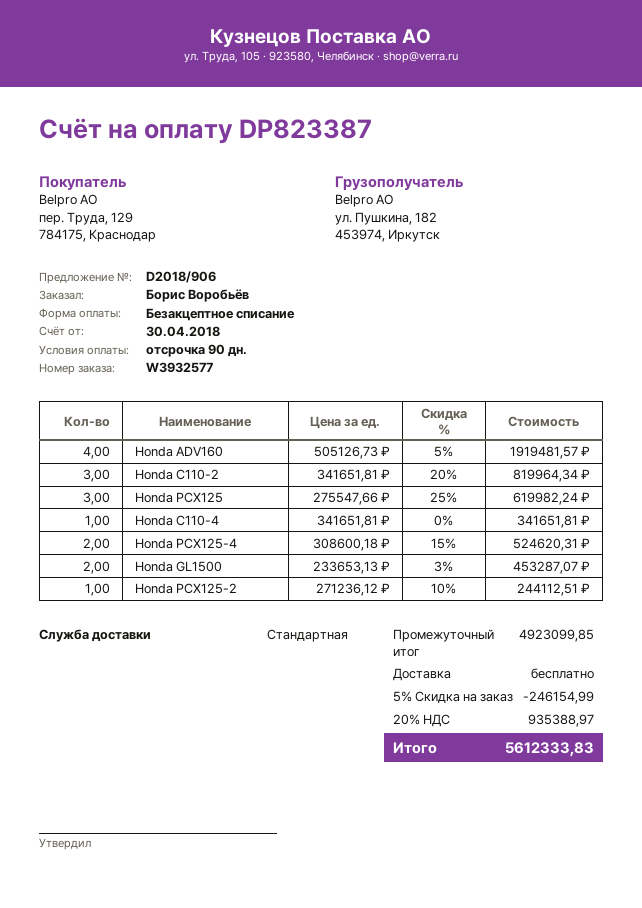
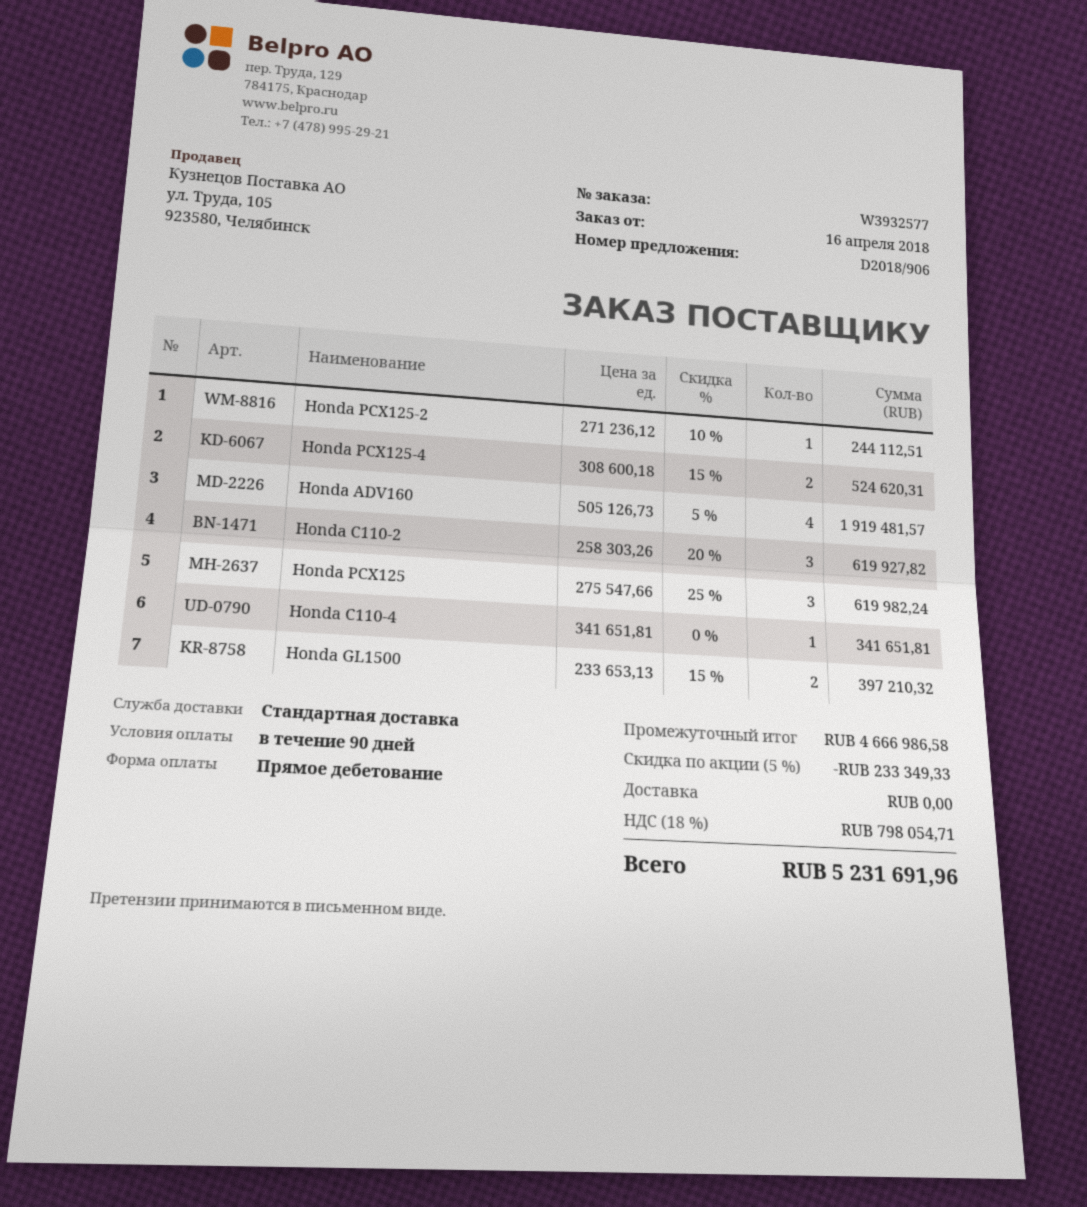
Honda C110-2: 3 x 341651.81 - 20% = 819964.34 -> 3 x 258303.26 - 20% = 619927.82
Honda GL1500: 2 x 233653.13 - 3% = 453287.07 -> 2 x 233653.13 - 15% = 397210.32
subtotal: 4923099.85 -> 4666986.58
discount: 5% = 246154.99 -> 5% = 233349.33
tax: 20% = 935388.97 -> 18% = 798054.71
total: 5612333.83 -> 5231691.96

